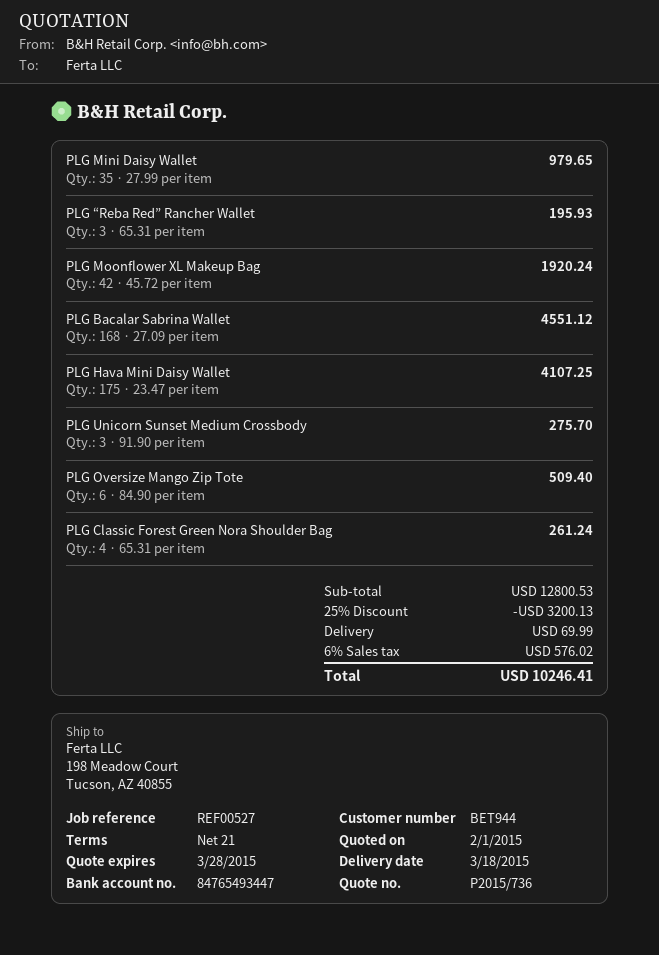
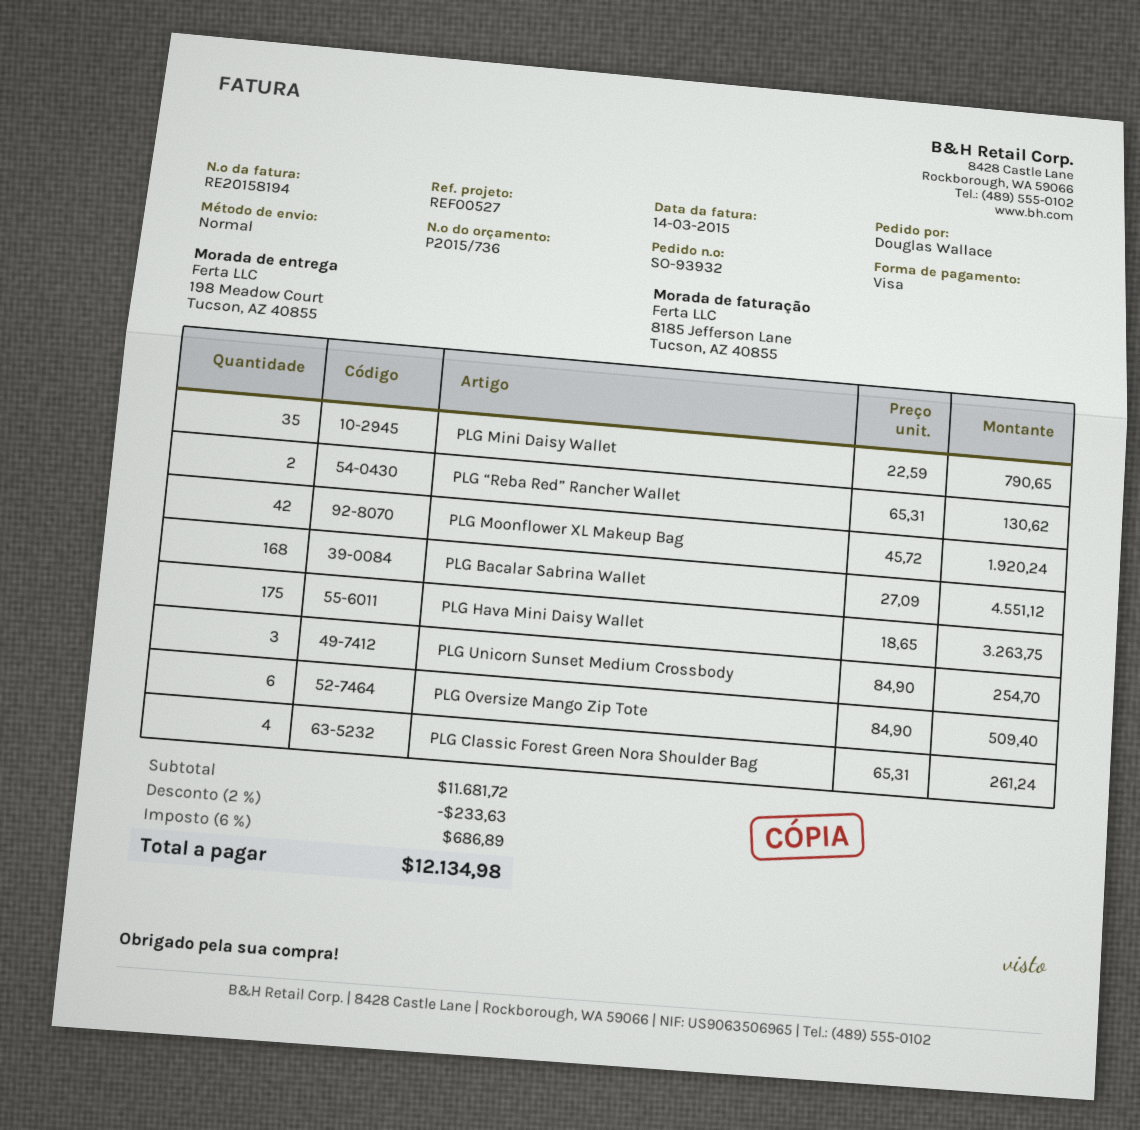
PLG Mini Daisy Wallet: 35 x 27.99 = 979.65 -> 35 x 22.59 = 790.65
PLG “Reba Red” Rancher Wallet: 3 x 65.31 = 195.93 -> 2 x 65.31 = 130.62
PLG Hava Mini Daisy Wallet: 175 x 23.47 = 4107.25 -> 175 x 18.65 = 3263.75
PLG Unicorn Sunset Medium Crossbody: 3 x 91.90 = 275.70 -> 3 x 84.90 = 254.70
subtotal: 12800.53 -> 11681.72
discount: 25% = 3200.13 -> 2% = 233.63
shipping: 69.99 -> none
tax: 6% = 576.02 -> 6% = 686.89
total: 10246.41 -> 12134.98

